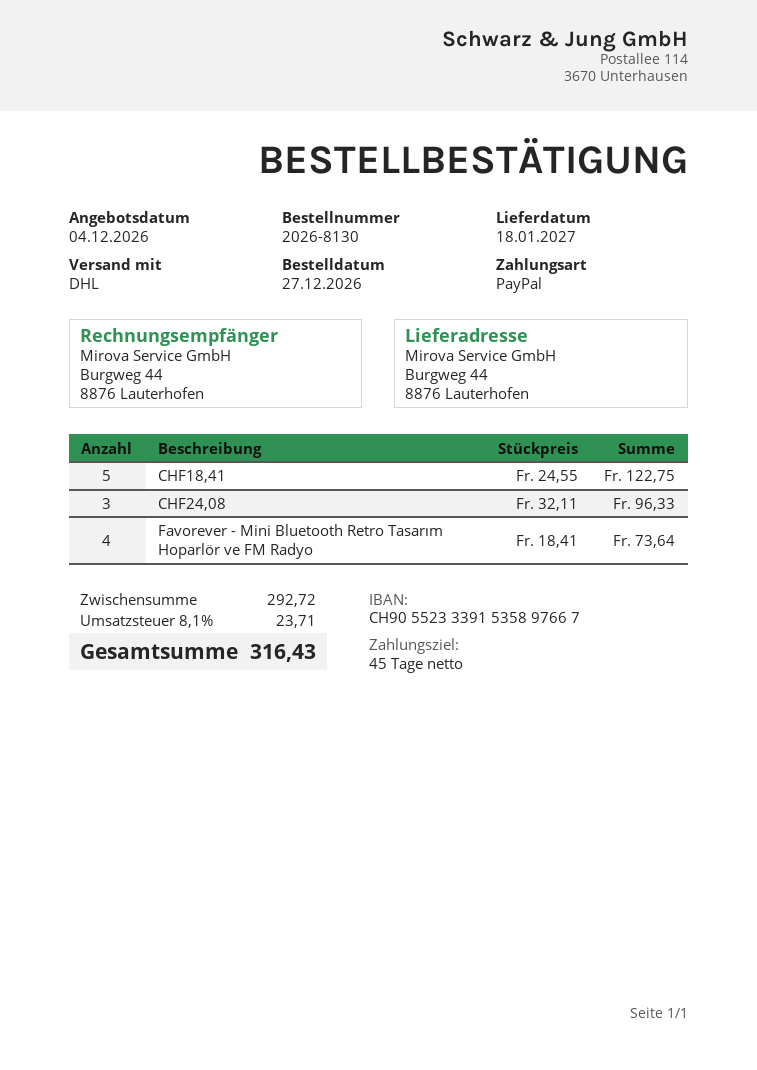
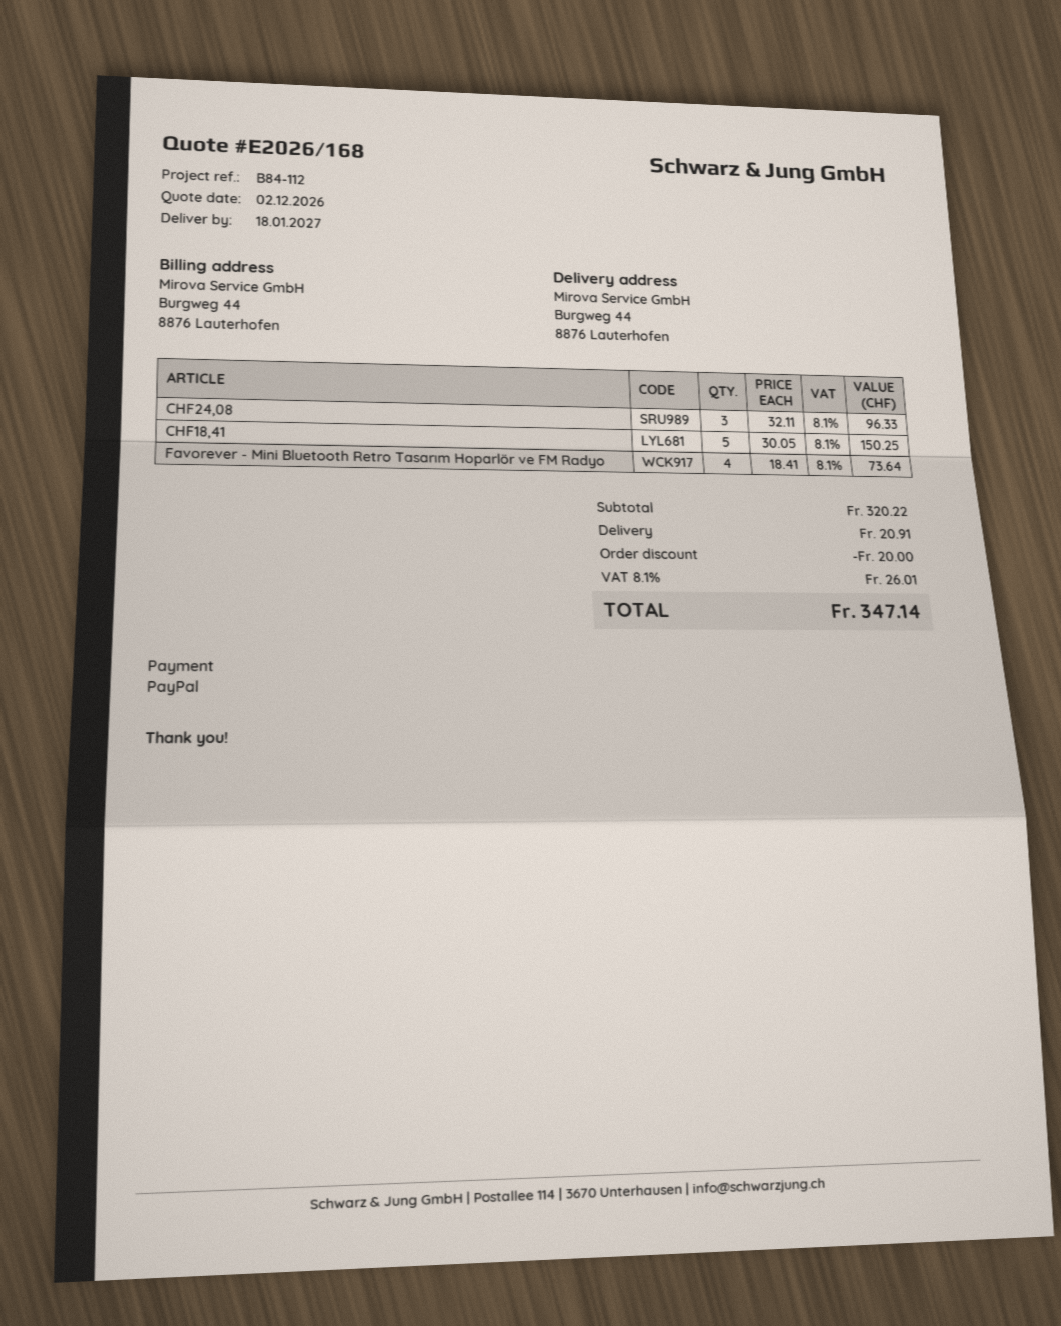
quote date: 2026-12-04 -> 2026-12-02
CHF18,41: 5 x 24.55 = 122.75 -> 5 x 30.05 = 150.25
subtotal: 292.72 -> 320.22
discount: none -> 20.00
shipping: none -> 20.91
tax: 8.1% = 23.71 -> 8.1% = 26.01
total: 316.43 -> 347.14

